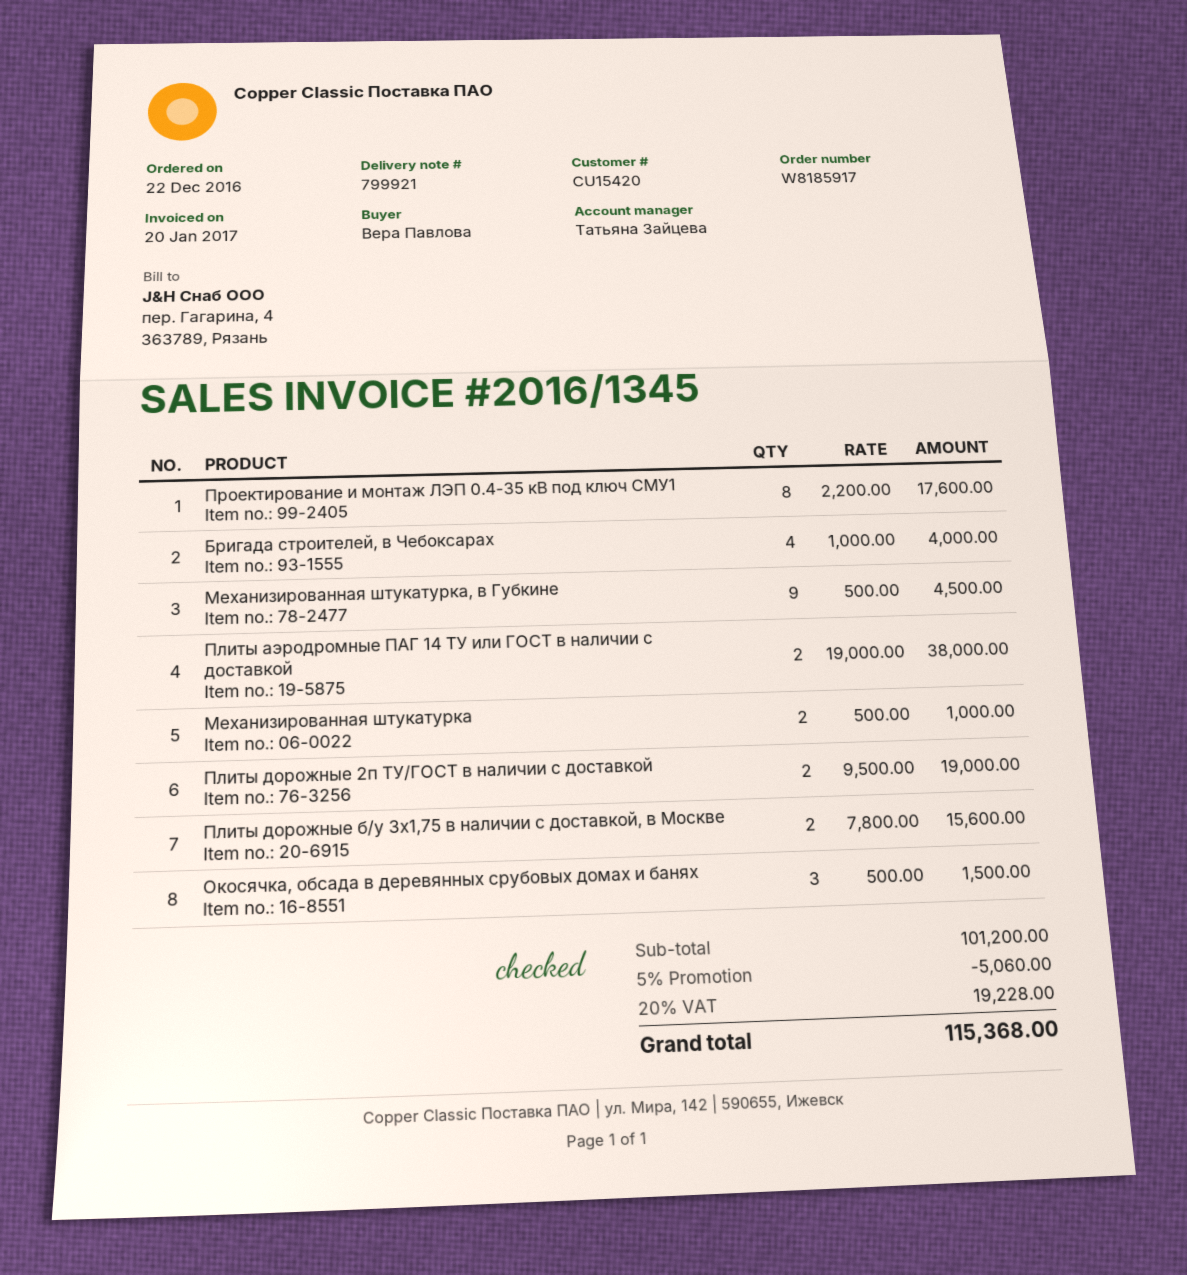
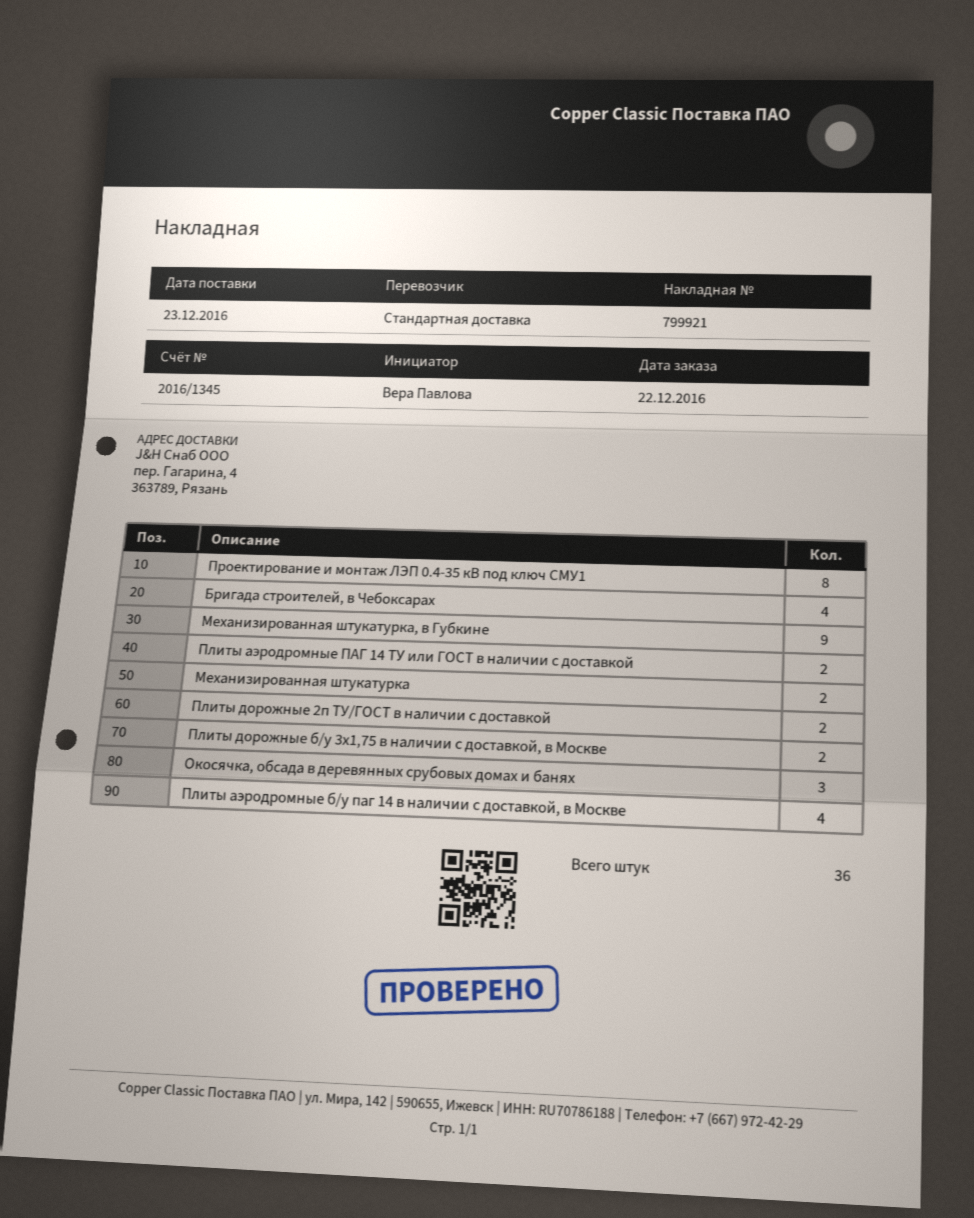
Плиты аэродромные б/у паг 14 в наличии с доставкой, в Москве: none -> 4

